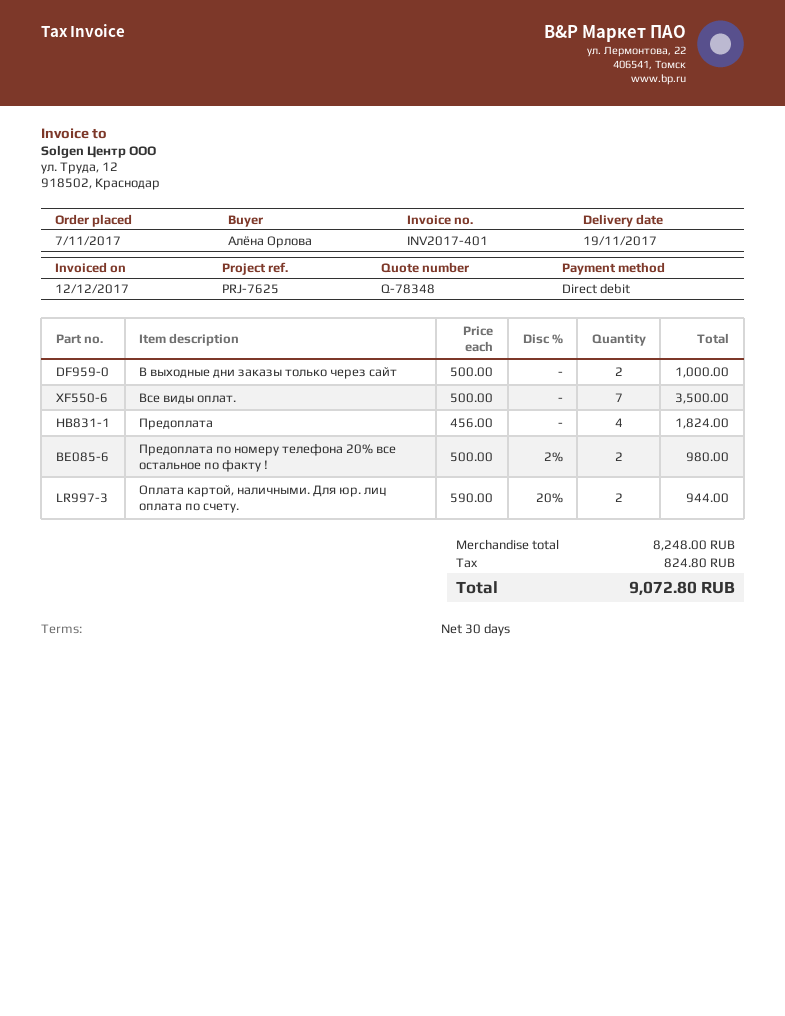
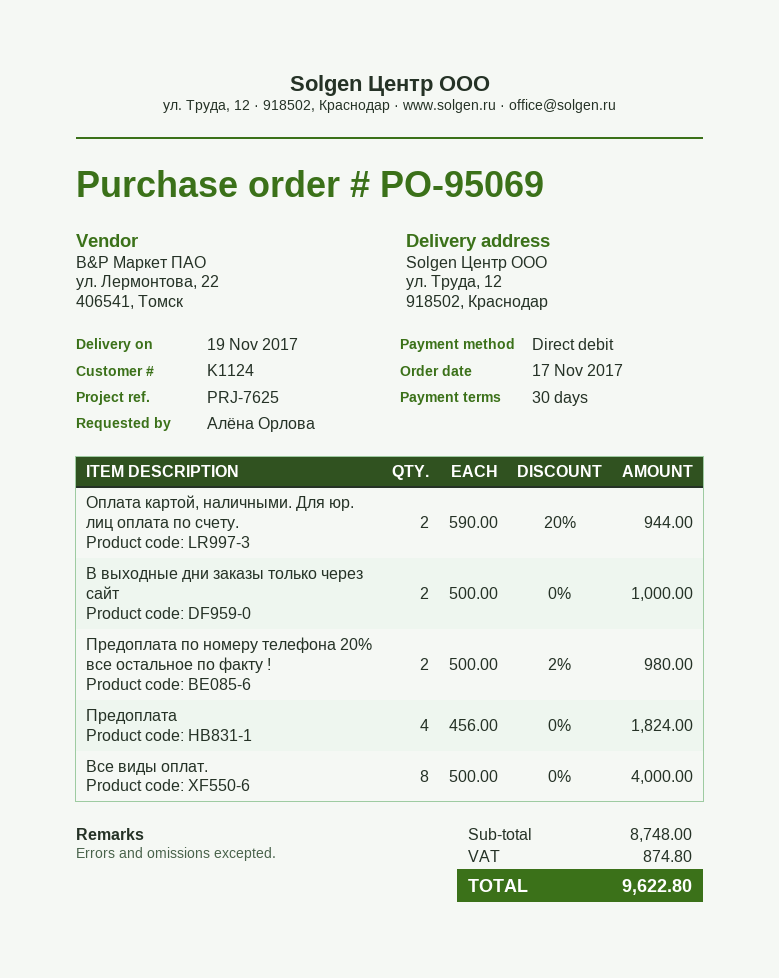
order date: 2017-11-07 -> 2017-11-17
Все виды оплат.: 7 x 500.00 = 3500.00 -> 8 x 500.00 = 4000.00
subtotal: 8248.00 -> 8748.00
tax: 824.80 -> 874.80
total: 9072.80 -> 9622.80

